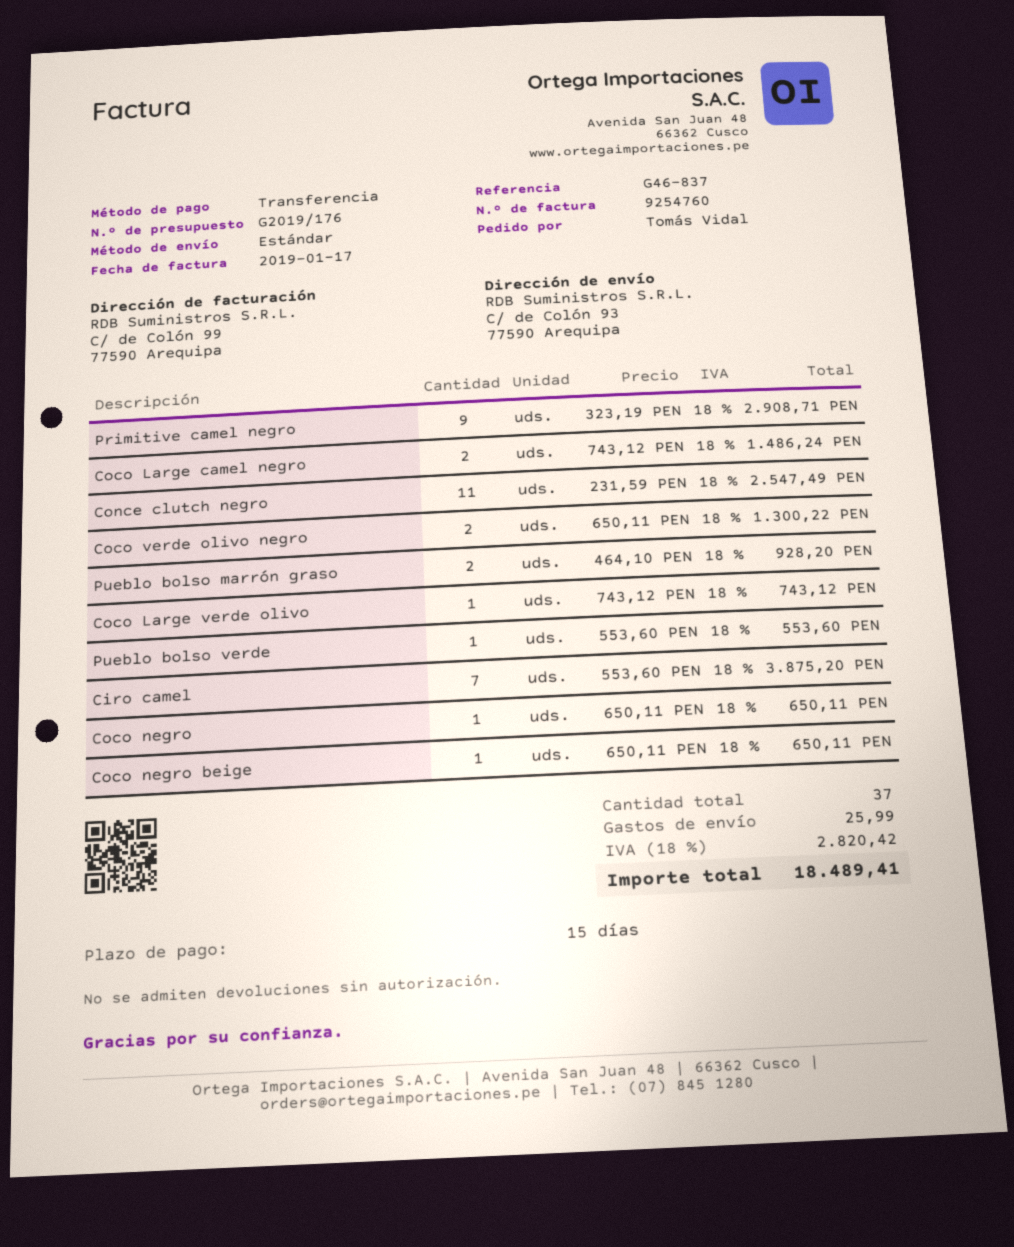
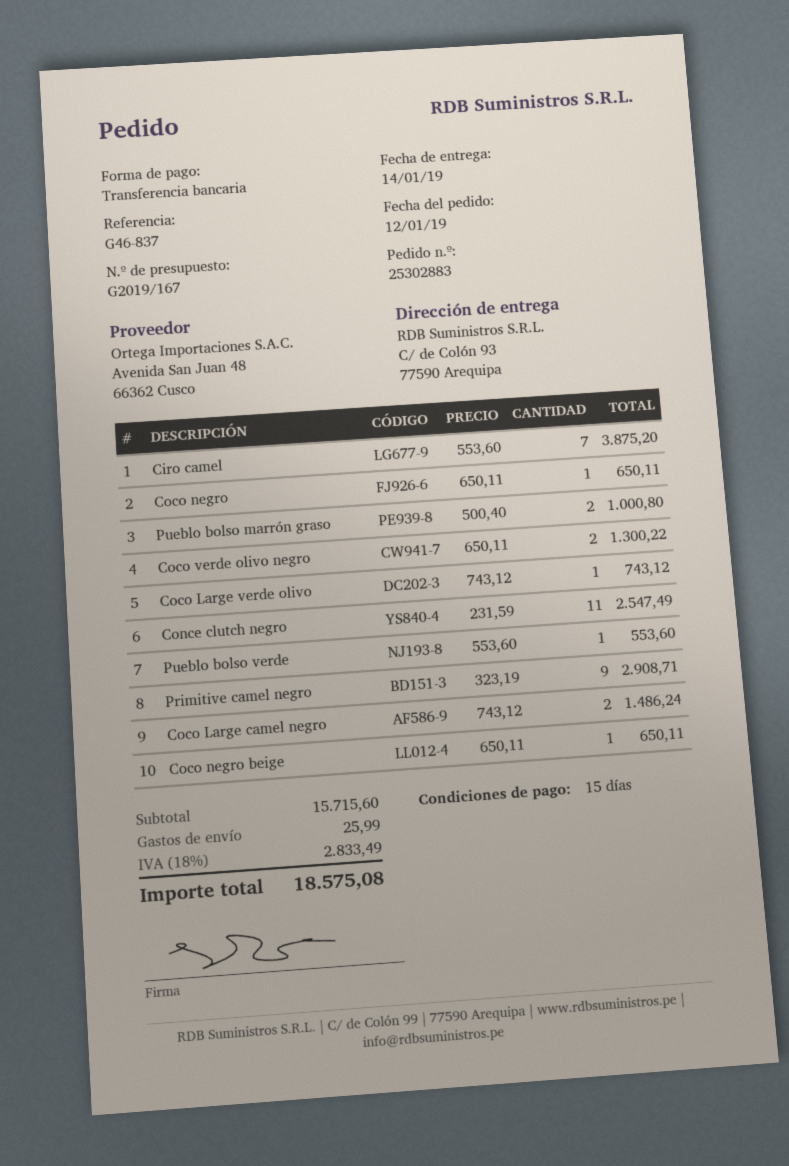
quote number: G2019/176 -> G2019/167
Pueblo bolso marrón graso: 2 x 464.10 = 928.20 -> 2 x 500.40 = 1000.80
tax: 18% = 2820.42 -> 18% = 2833.49
total: 18489.41 -> 18575.08

